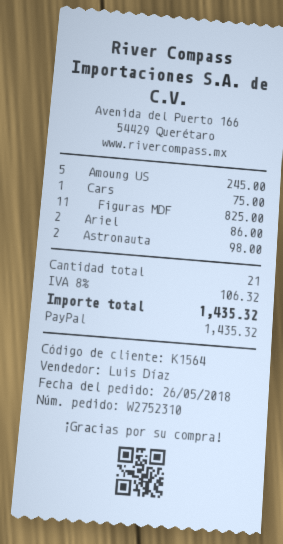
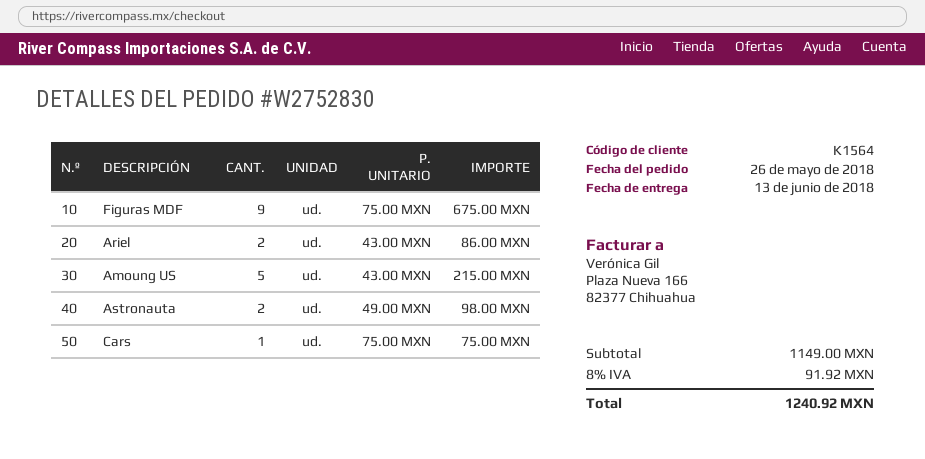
order number: W2752310 -> W2752830
Amoung US: 5 for 245.00 -> 5 for 215.00
Figuras MDF: 11 for 825.00 -> 9 for 675.00
tax: 8% = 106.32 -> 8% = 91.92
total: 1435.32 -> 1240.92

